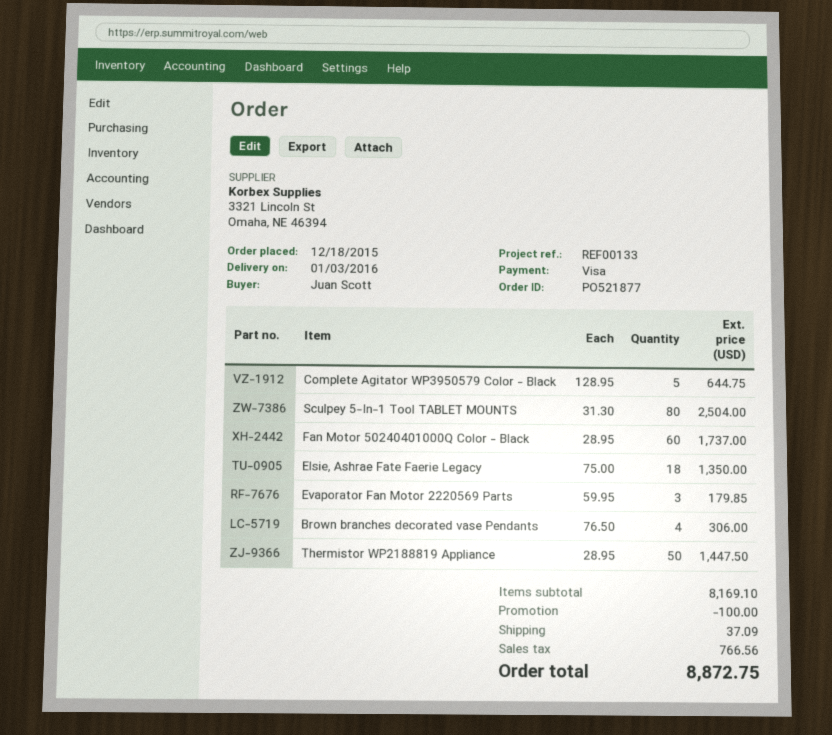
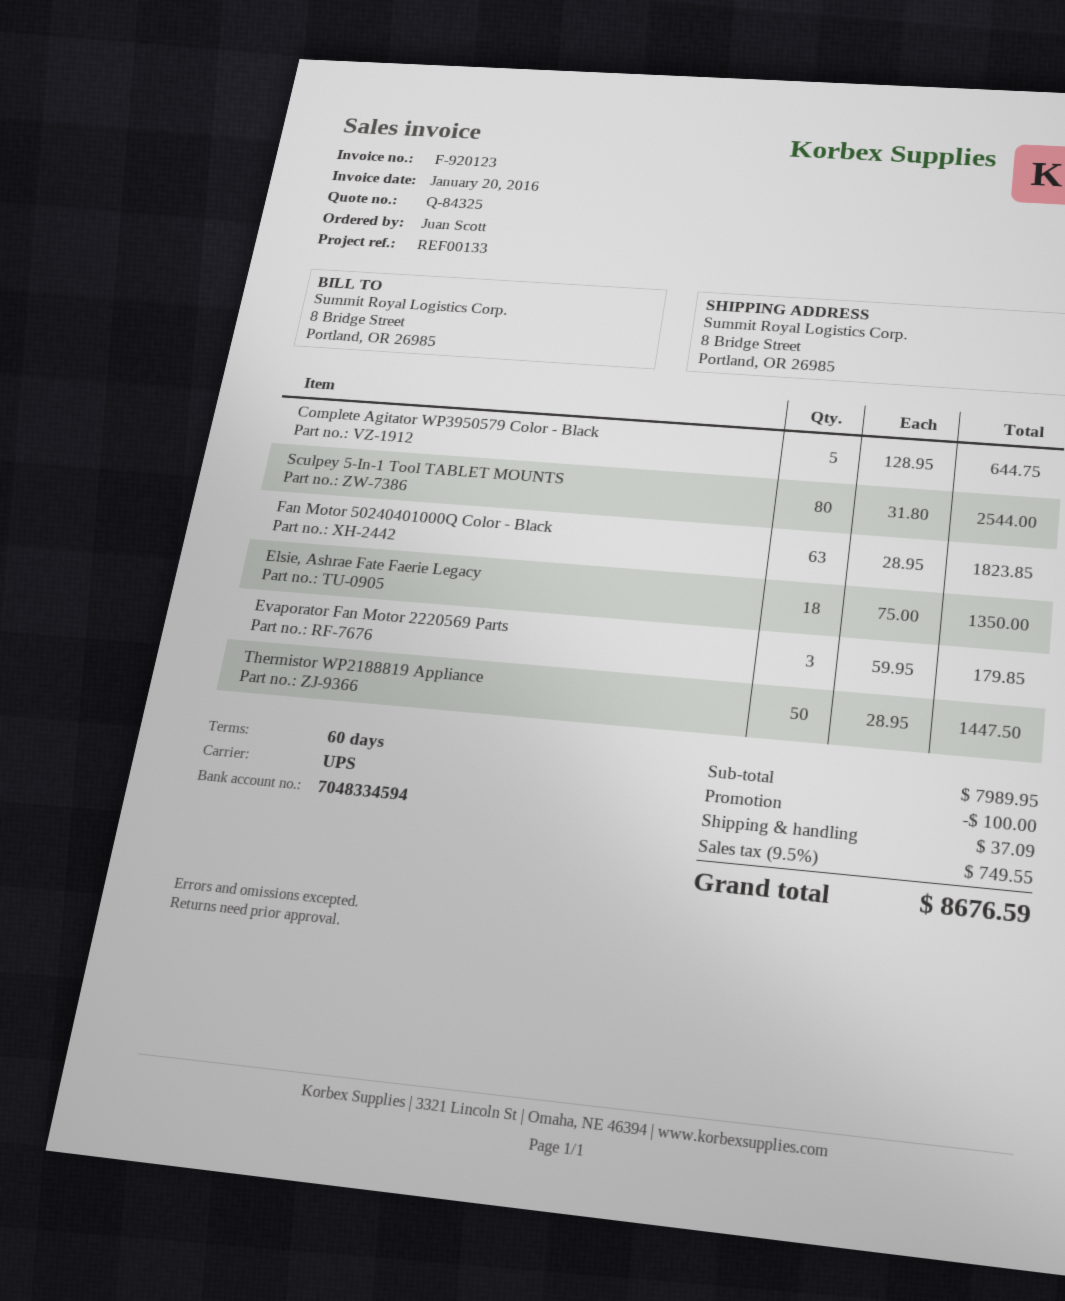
Sculpey 5-In-1 Tool TABLET MOUNTS: 80 x 31.30 = 2504.00 -> 80 x 31.80 = 2544.00
Fan Motor 50240401000Q Color - Black: 60 x 28.95 = 1737.00 -> 63 x 28.95 = 1823.85
Brown branches decorated vase Pendants: 4 x 76.50 = 306.00 -> none
subtotal: 8169.10 -> 7989.95
tax: 766.56 -> 749.55
total: 8872.75 -> 8676.59

